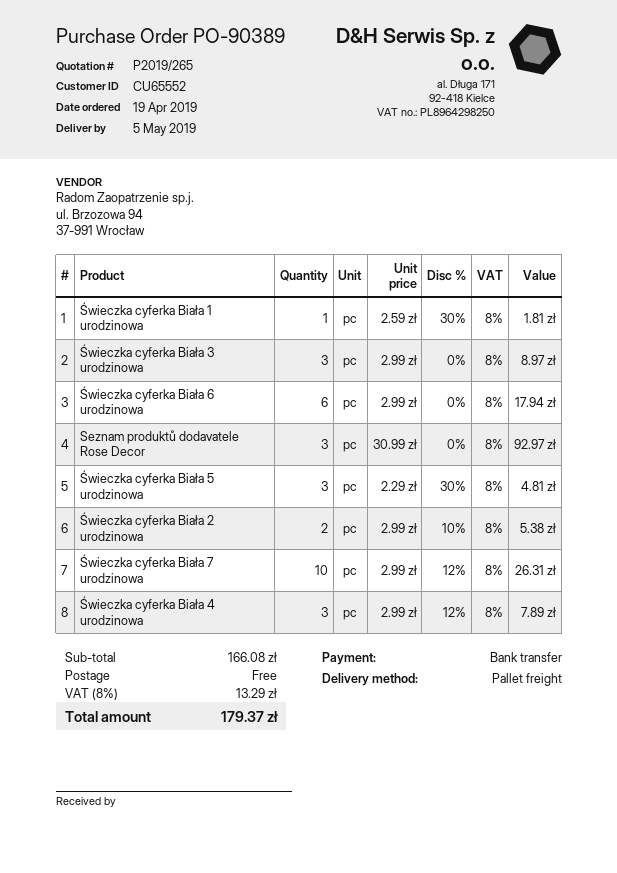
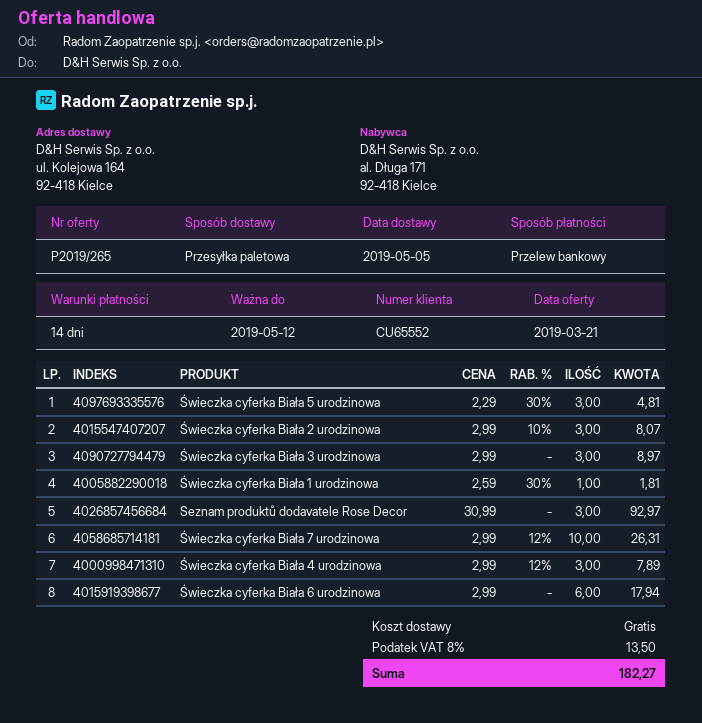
Świeczka cyferka Biała 2 urodzinowa: 2 x 2.99 - 10% = 5.38 -> 3 x 2.99 - 10% = 8.07
tax: 8% = 13.29 -> 8% = 13.50
total: 179.37 -> 182.27

